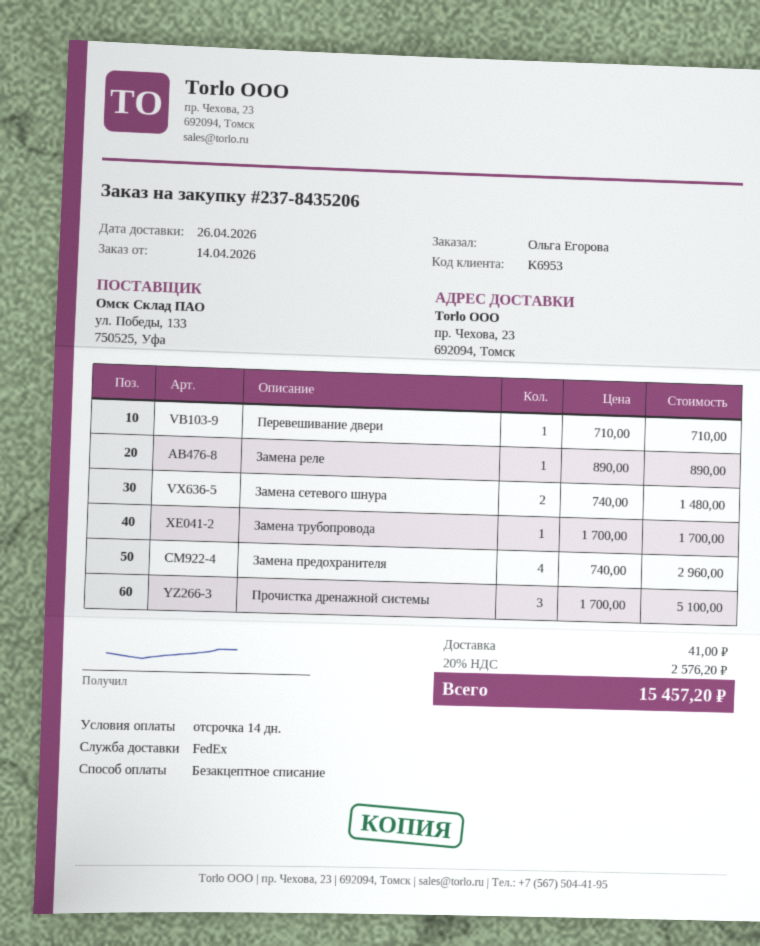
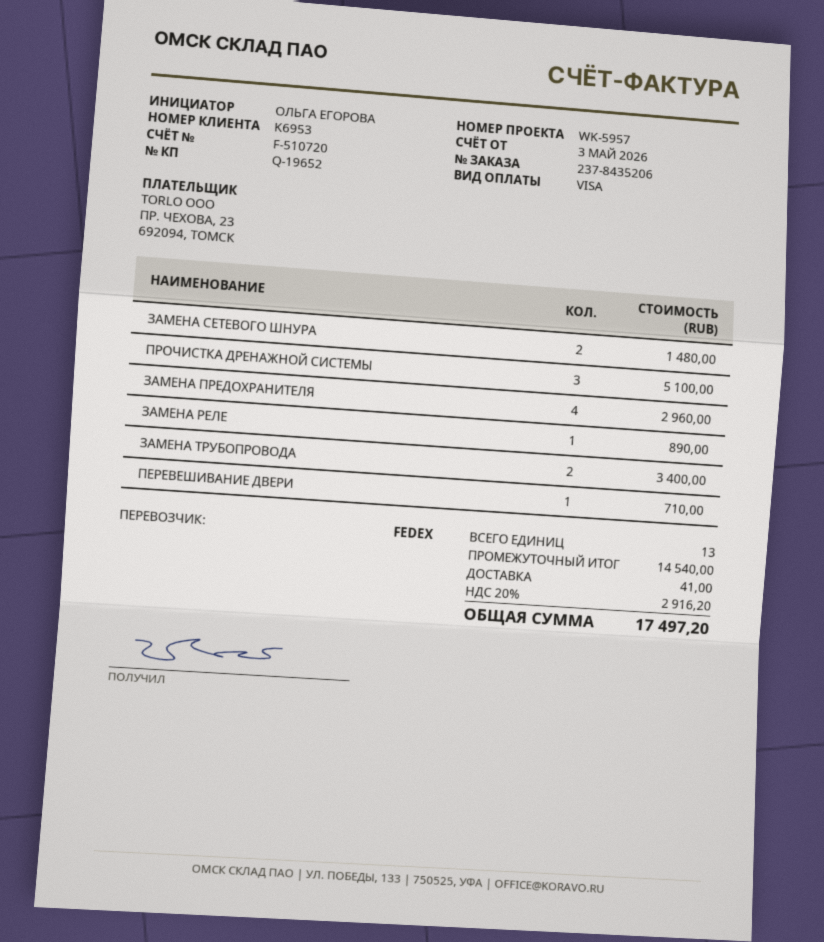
payment method: direct debit -> Visa
Замена трубопровода: 1 for 1700.00 -> 2 for 3400.00
tax: 20% = 2576.20 -> 20% = 2916.20
total: 15457.20 -> 17497.20

